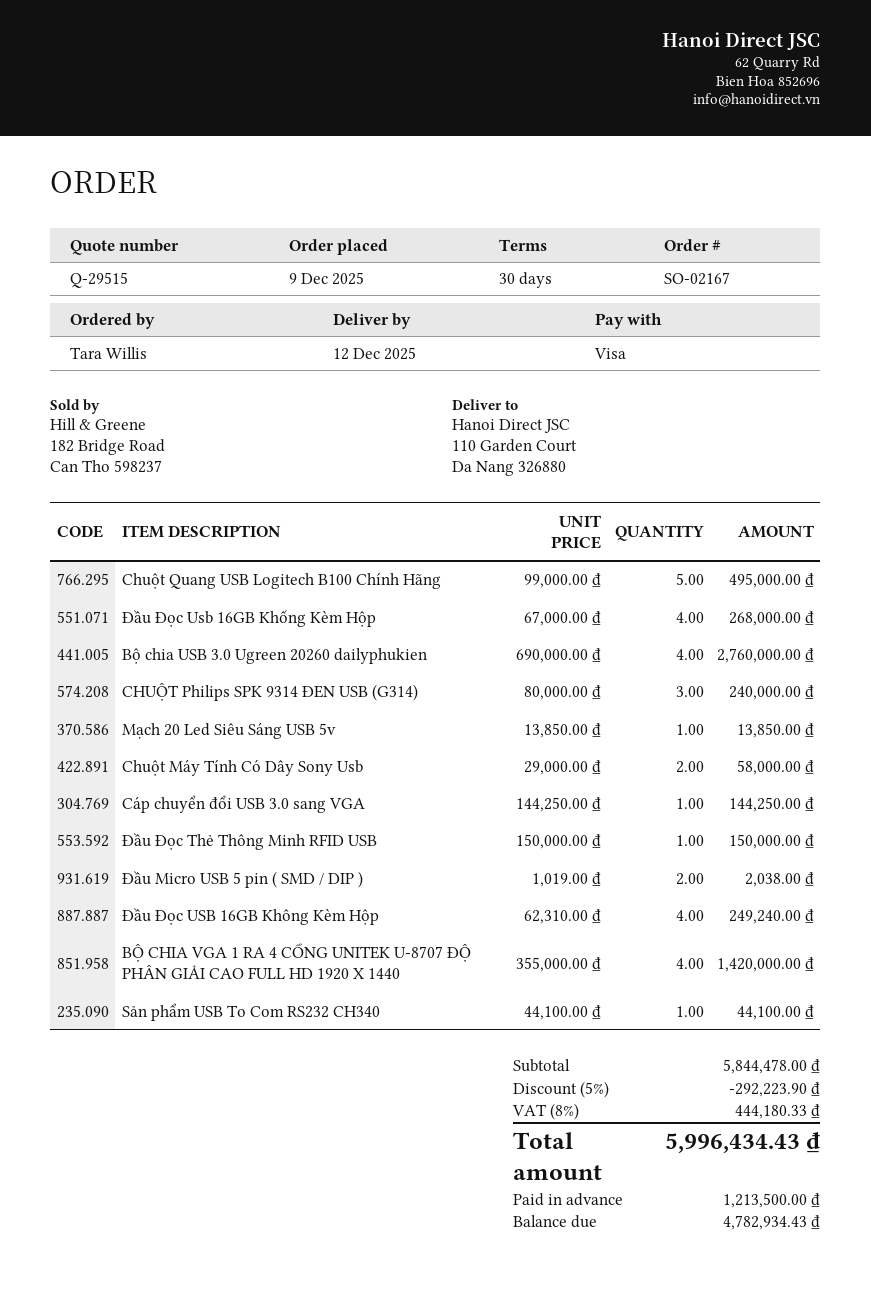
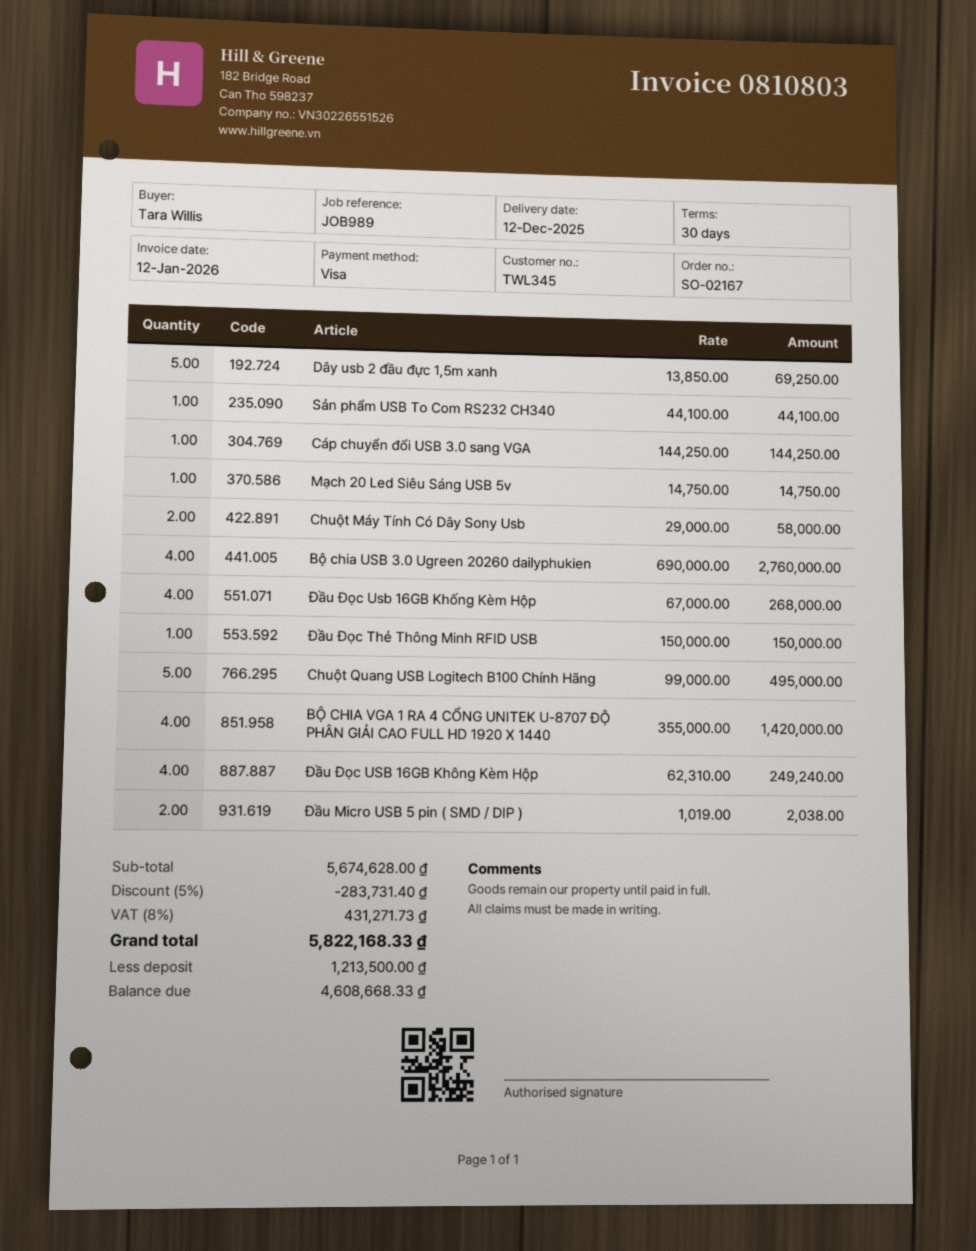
CHUỘT Philips SPK 9314 ĐEN USB (G314): 3 x 80000.00 = 240000.00 -> none
Mạch 20 Led Siêu Sáng USB 5v: 1 x 13850.00 = 13850.00 -> 1 x 14750.00 = 14750.00
Dây usb 2 đầu đực 1,5m xanh: none -> 5 x 13850.00 = 69250.00
subtotal: 5844478.00 -> 5674628.00
discount: 5% = 292223.90 -> 5% = 283731.40
tax: 8% = 444180.33 -> 8% = 431271.73
total: 5996434.43 -> 5822168.33
balance: 4782934.43 -> 4608668.33

